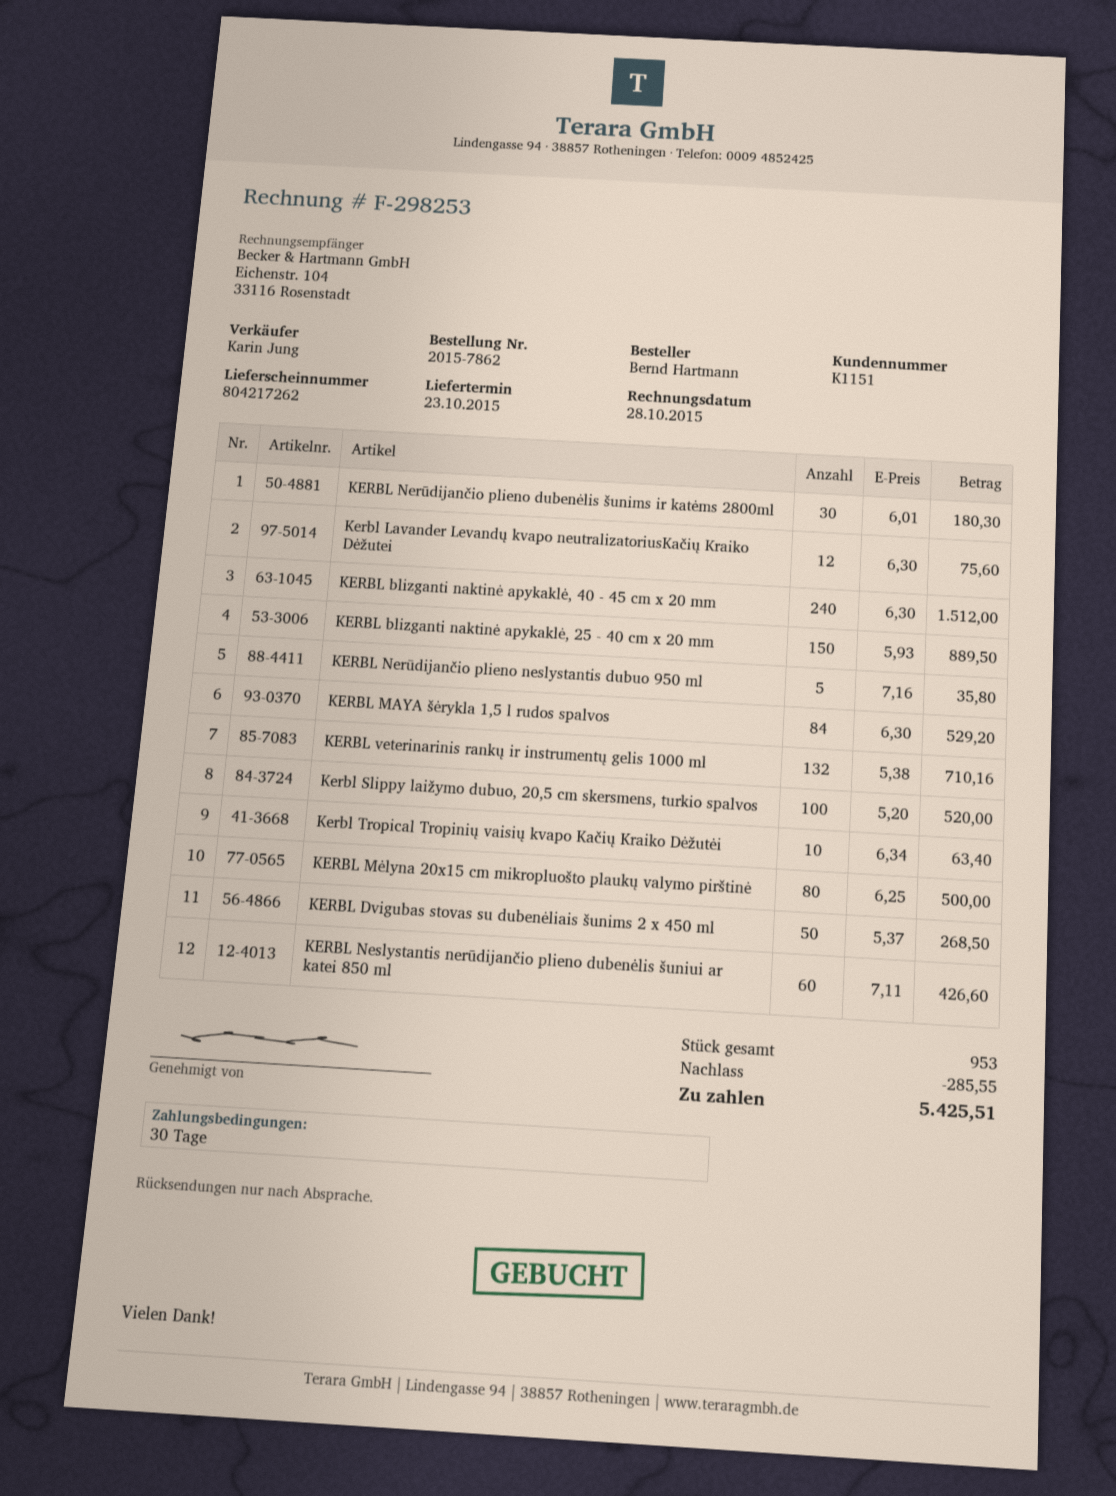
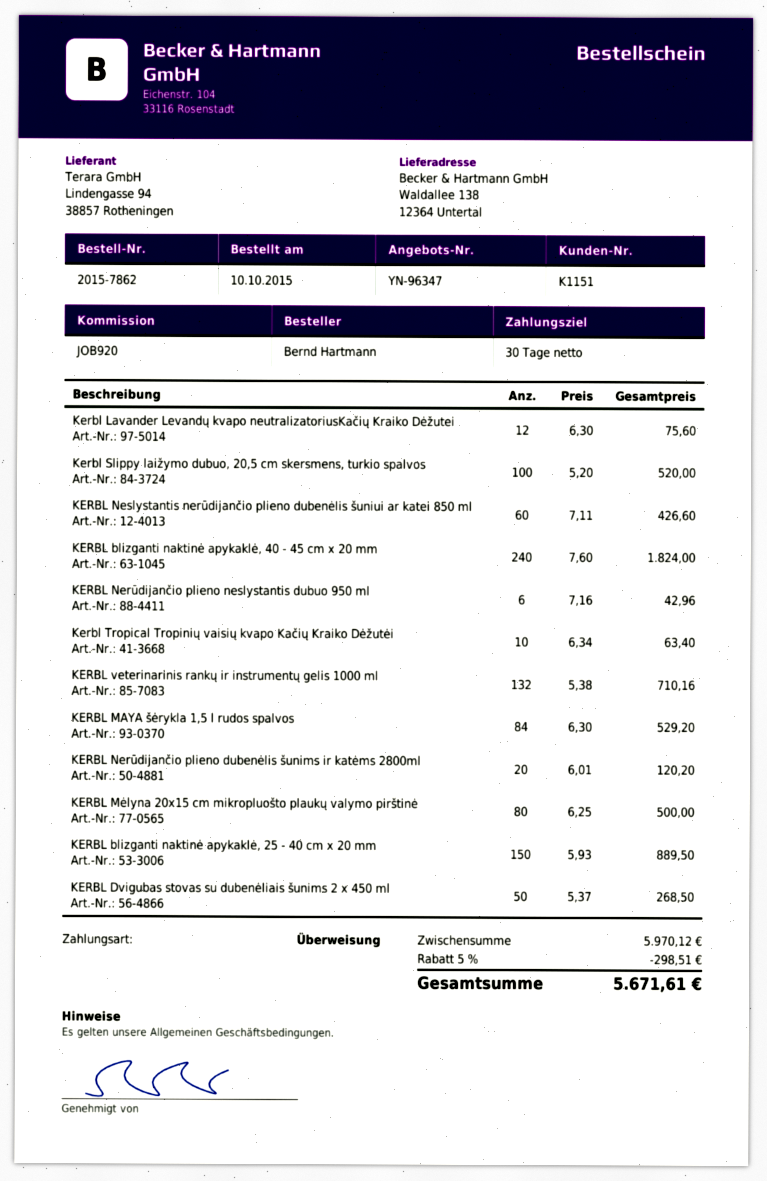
KERBL Nerūdijančio plieno dubenėlis šunims ir katėms 2800ml: 30 x 6.01 = 180.30 -> 20 x 6.01 = 120.20
KERBL blizganti naktinė apykaklė, 40 - 45 cm x 20 mm: 240 x 6.30 = 1512.00 -> 240 x 7.60 = 1824.00
KERBL Nerūdijančio plieno neslystantis dubuo 950 ml: 5 x 7.16 = 35.80 -> 6 x 7.16 = 42.96
discount: 285.55 -> 298.51
total: 5425.51 -> 5671.61

